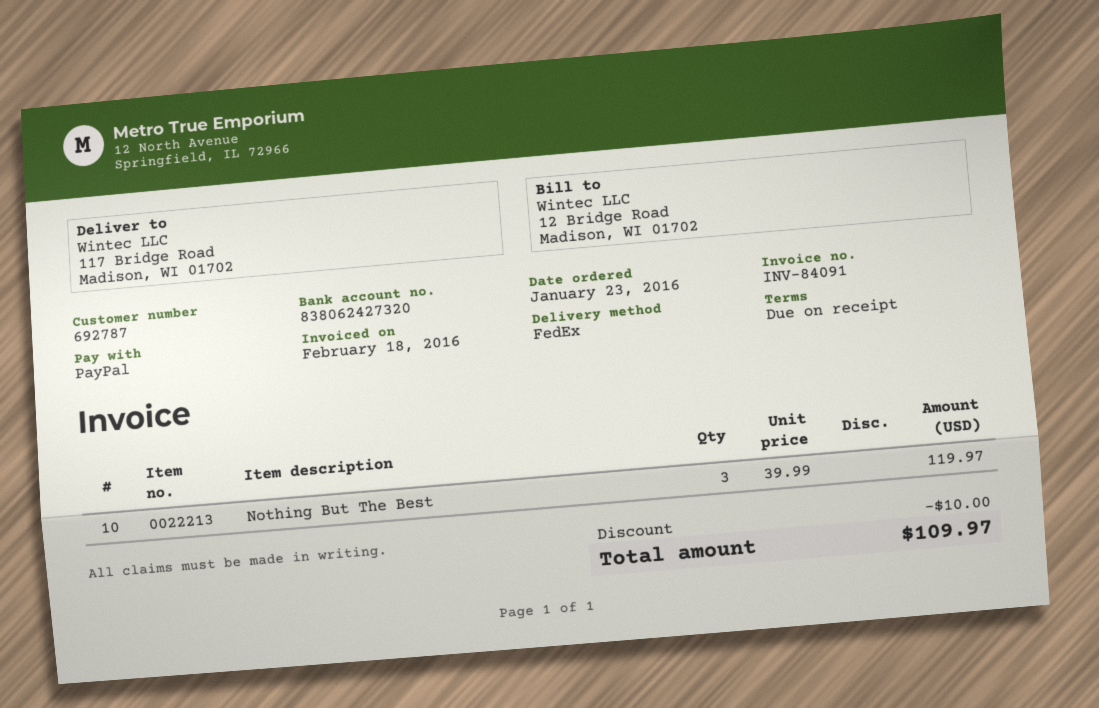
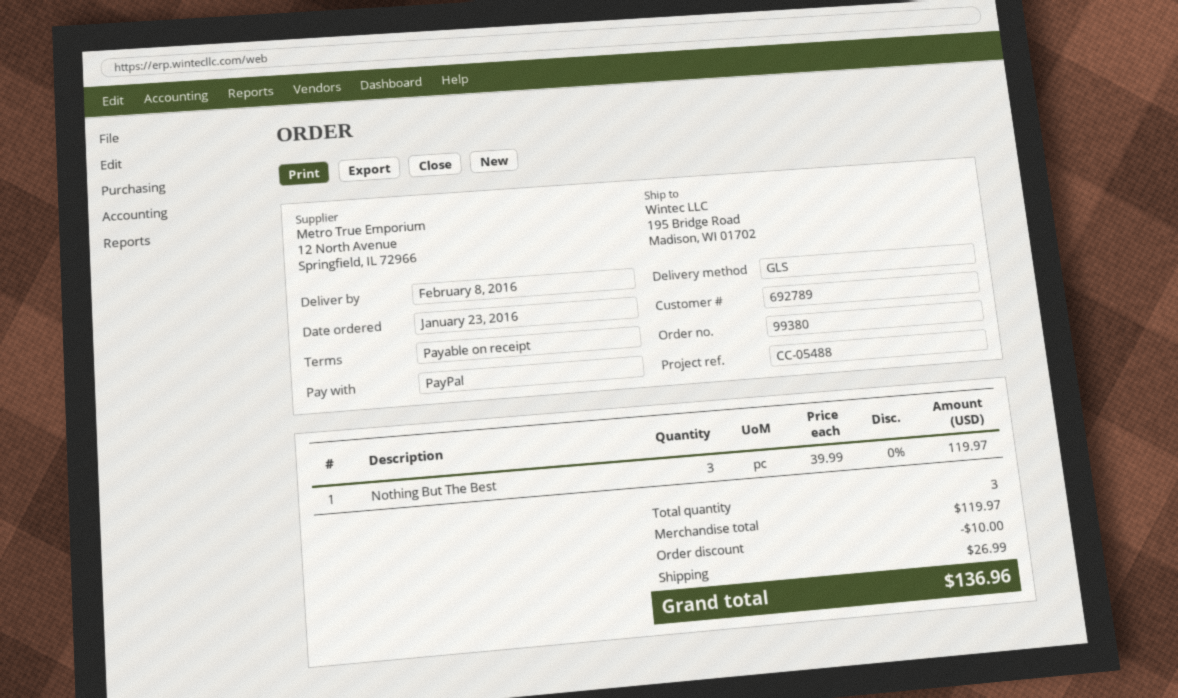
customer number: 692787 -> 692789
shipping method: FedEx -> GLS
ship to: 117 Bridge Road, Madison, WI 01702 -> 195 Bridge Road, Madison, WI 01702
shipping: none -> 26.99
total: 109.97 -> 136.96

